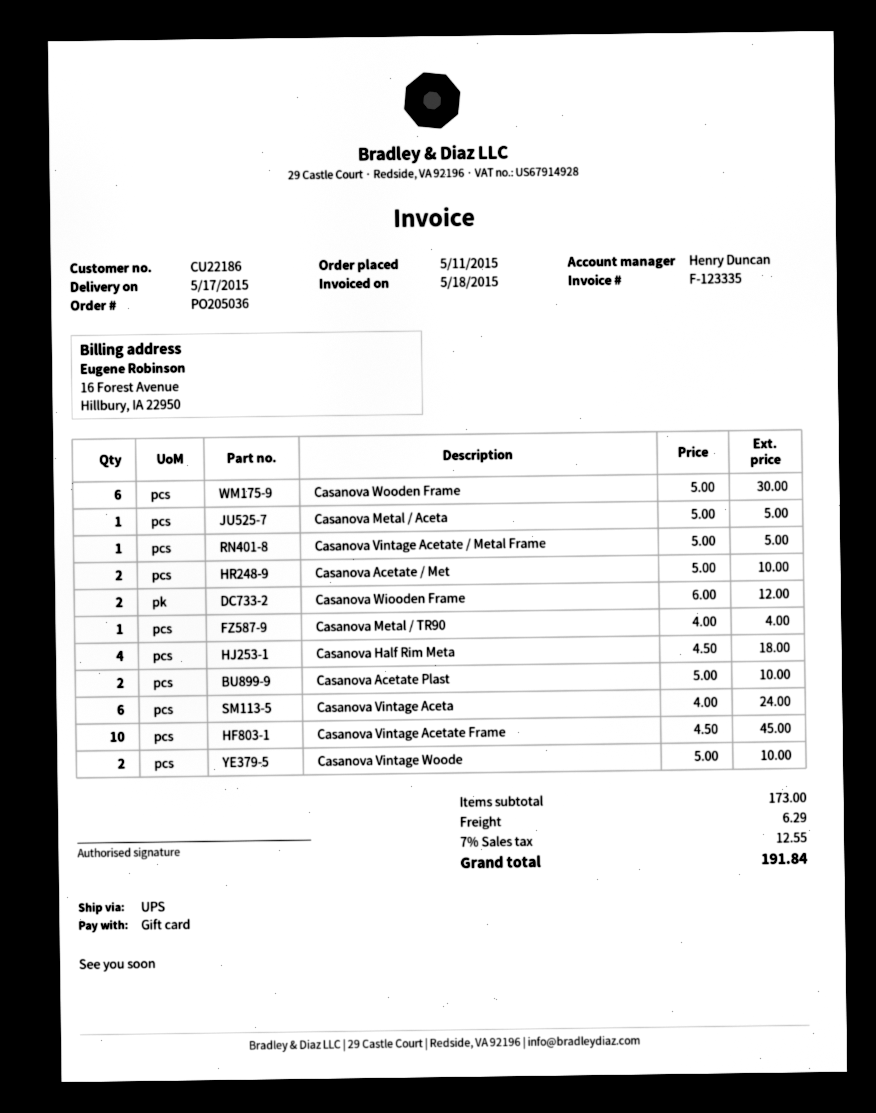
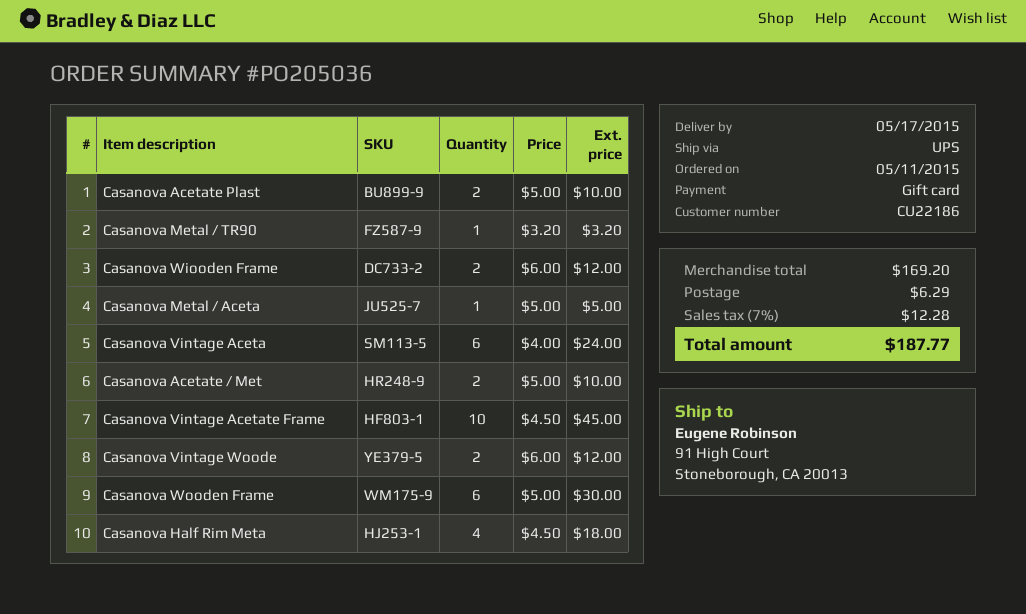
Casanova Vintage Acetate / Metal Frame: 1 x 5.00 = 5.00 -> none
Casanova Metal / TR90: 1 x 4.00 = 4.00 -> 1 x 3.20 = 3.20
Casanova Vintage Woode: 2 x 5.00 = 10.00 -> 2 x 6.00 = 12.00
subtotal: 173.00 -> 169.20
tax: 7% = 12.55 -> 7% = 12.28
total: 191.84 -> 187.77

